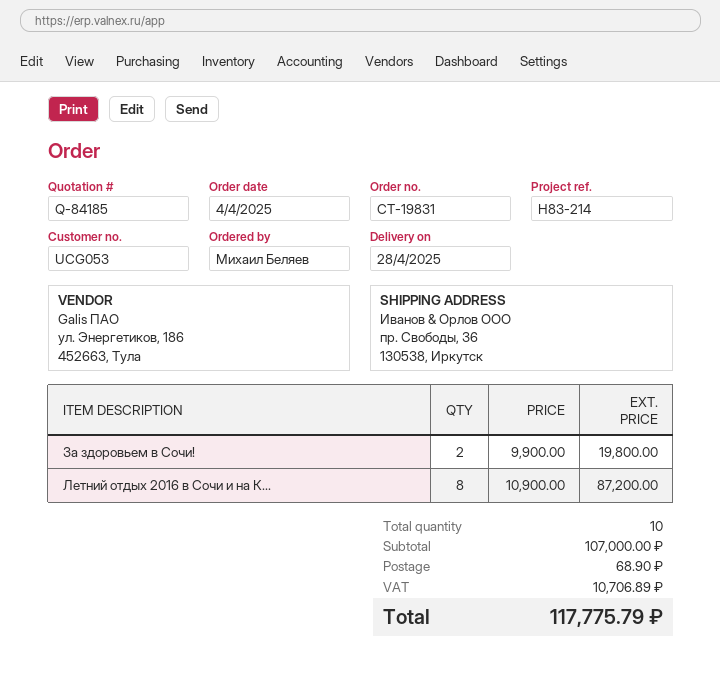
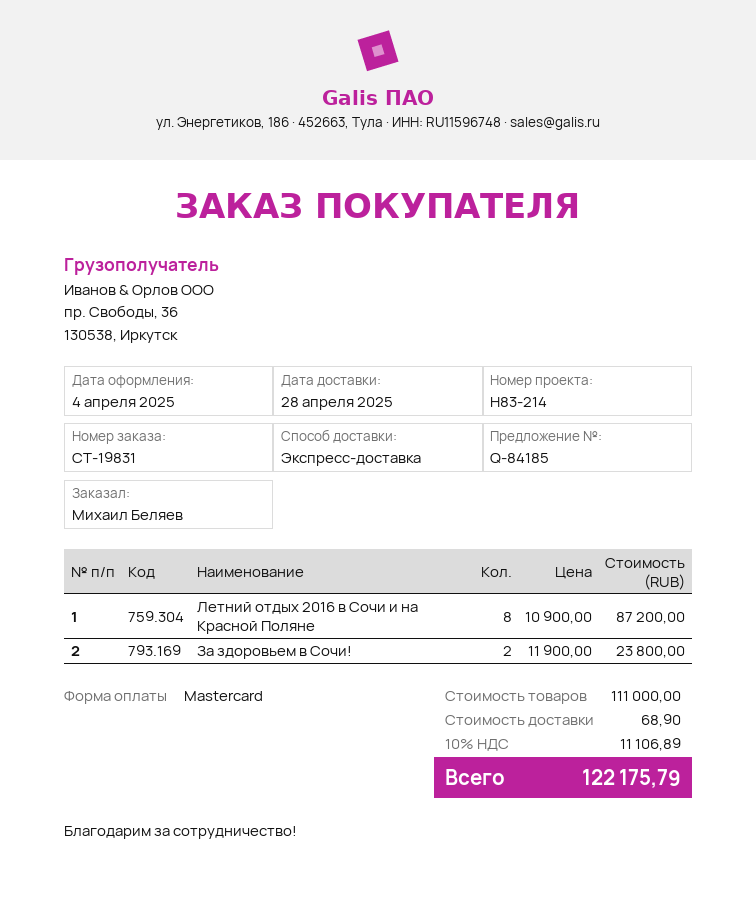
За здоровьем в Сочи!: 2 x 9900.00 = 19800.00 -> 2 x 11900.00 = 23800.00
subtotal: 107000.00 -> 111000.00
tax: 10706.89 -> 11106.89
total: 117775.79 -> 122175.79

